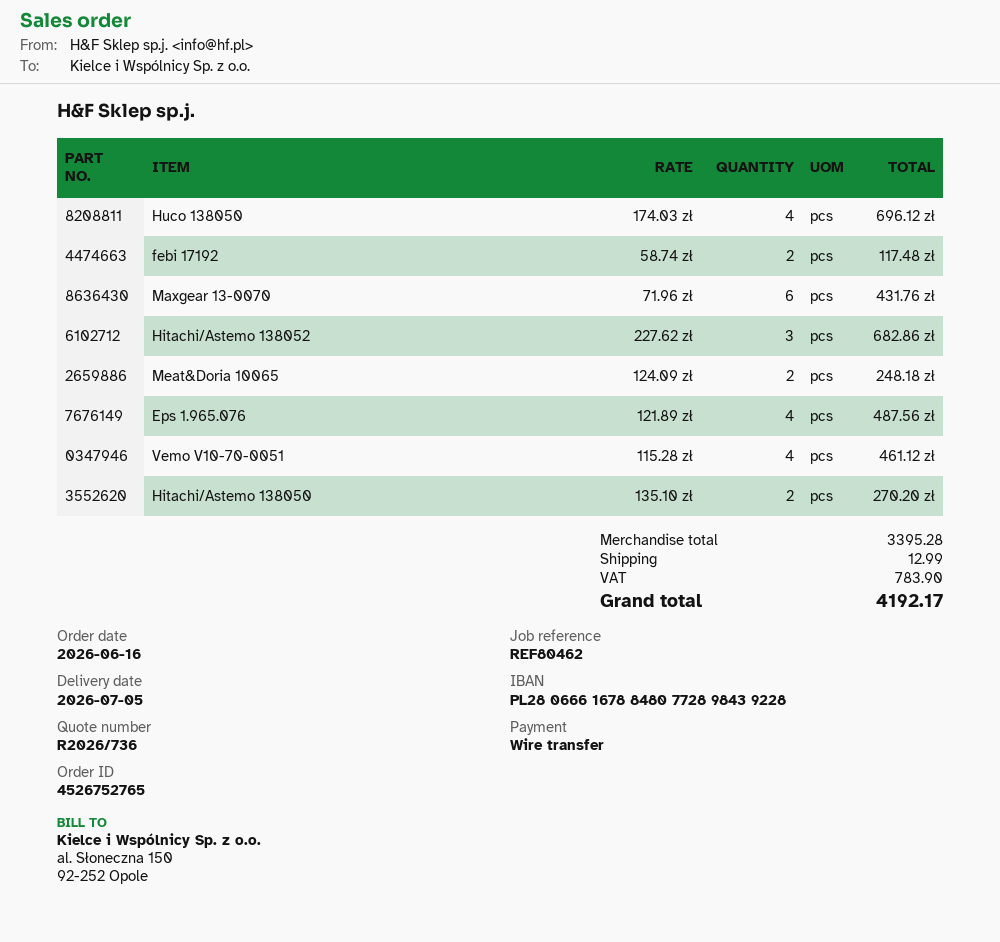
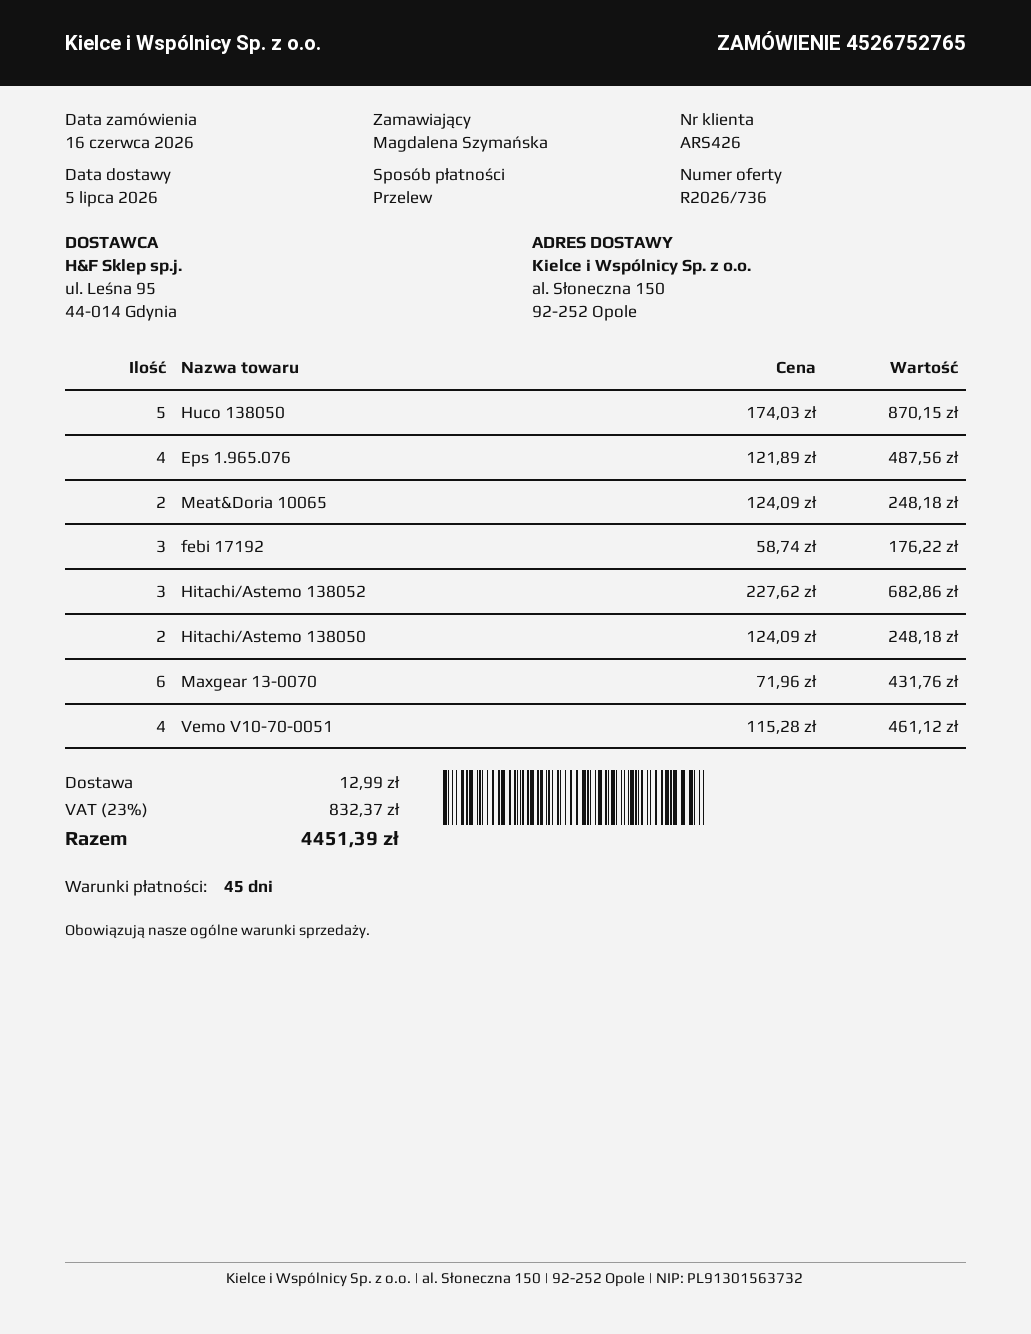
Huco 138050: 4 x 174.03 = 696.12 -> 5 x 174.03 = 870.15
febi 17192: 2 x 58.74 = 117.48 -> 3 x 58.74 = 176.22
Hitachi/Astemo 138050: 2 x 135.10 = 270.20 -> 2 x 124.09 = 248.18
tax: 783.90 -> 832.37
total: 4192.17 -> 4451.39

